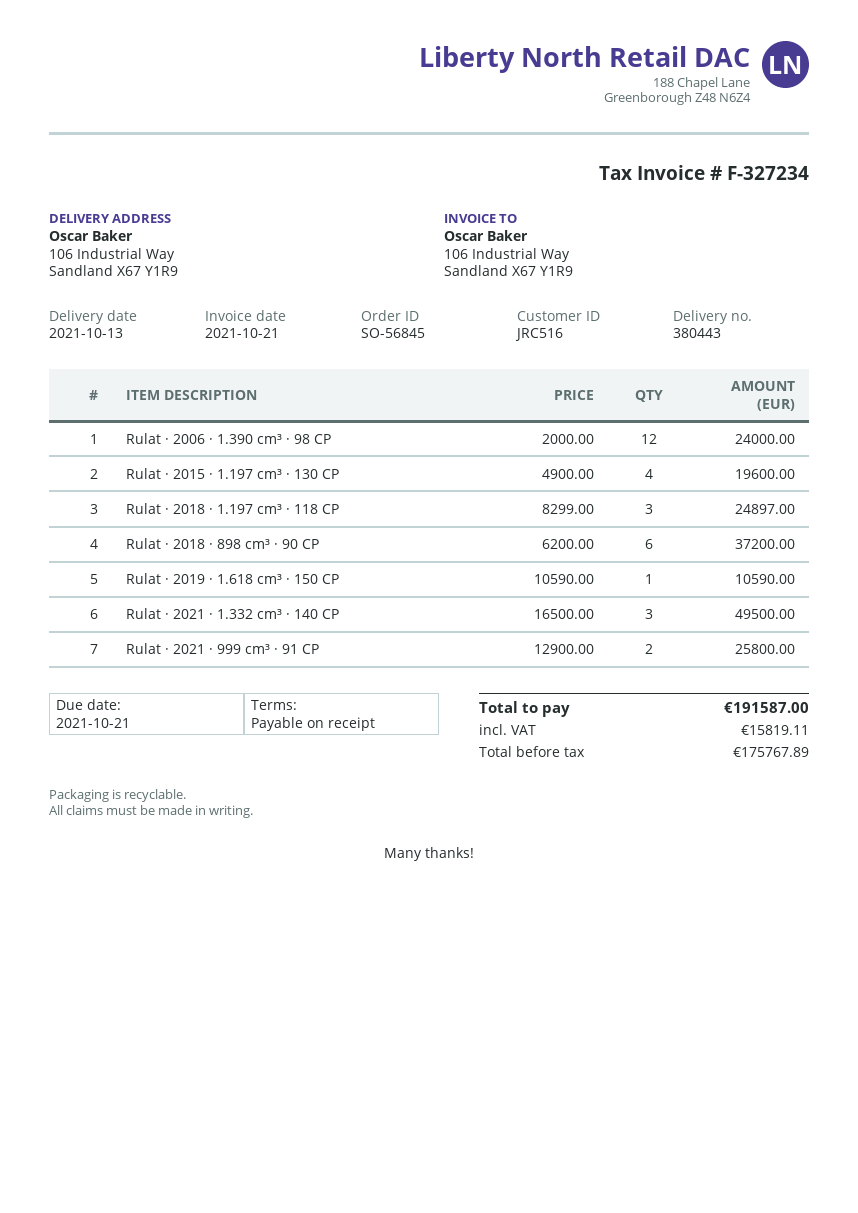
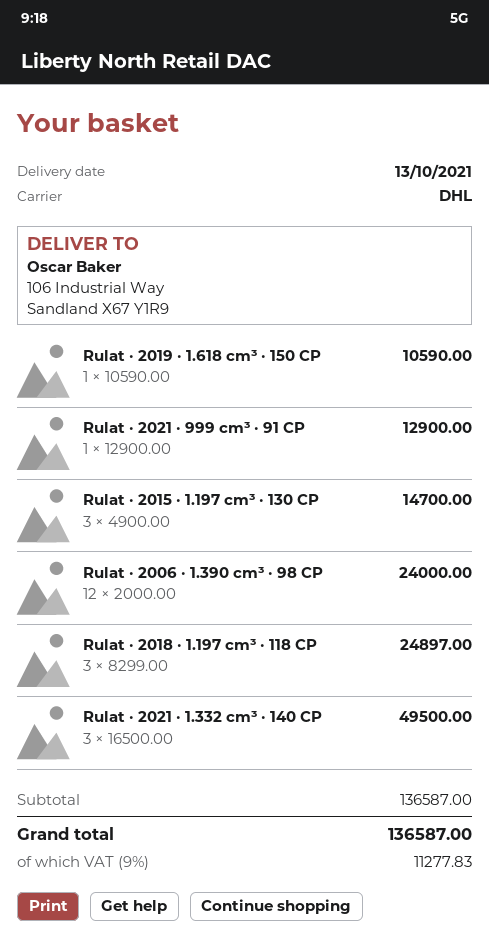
Rulat · 2015 · 1.197 cm³ · 130 CP: 4 x 4900.00 = 19600.00 -> 3 x 4900.00 = 14700.00
Rulat · 2018 · 898 cm³ · 90 CP: 6 x 6200.00 = 37200.00 -> none
Rulat · 2021 · 999 cm³ · 91 CP: 2 x 12900.00 = 25800.00 -> 1 x 12900.00 = 12900.00
tax: 15819.11 -> 11277.83
total: 191587.00 -> 136587.00

